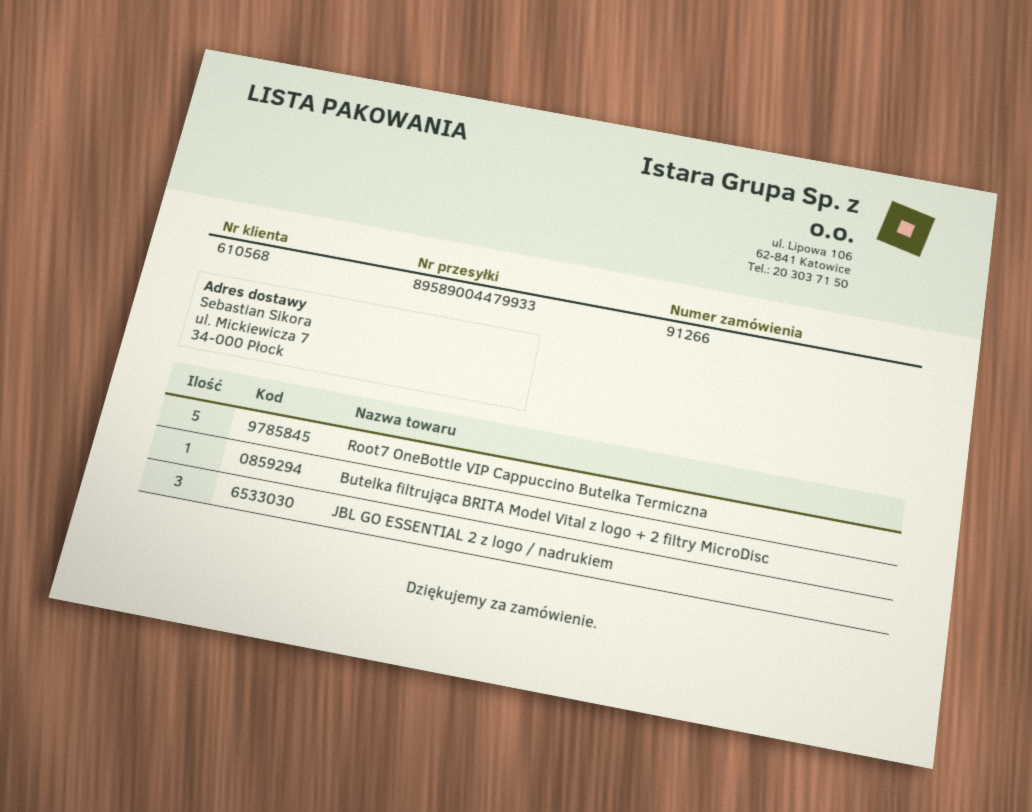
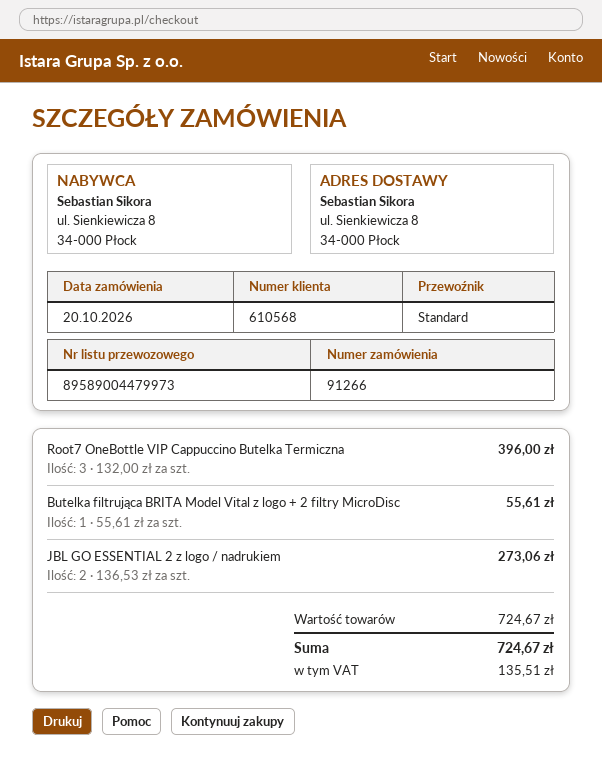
tracking number: 89589004479933 -> 89589004479973
ship to: ul. Mickiewicza 7, 34-000 Płock -> ul. Sienkiewicza 8, 34-000 Płock
Root7 OneBottle VIP Cappuccino Butelka Termiczna: 5 -> 3
JBL GO ESSENTIAL 2 z logo / nadrukiem: 3 -> 2

